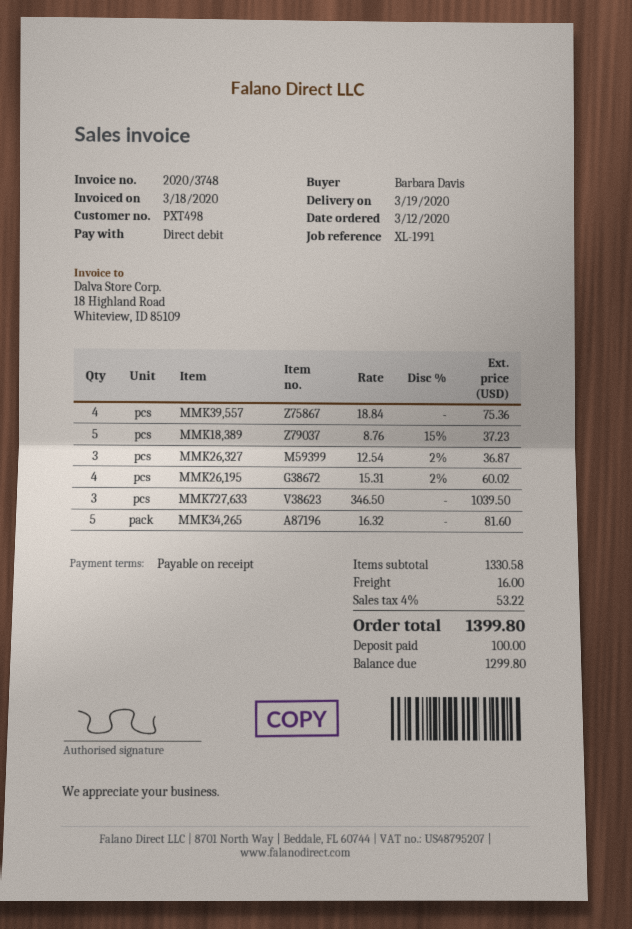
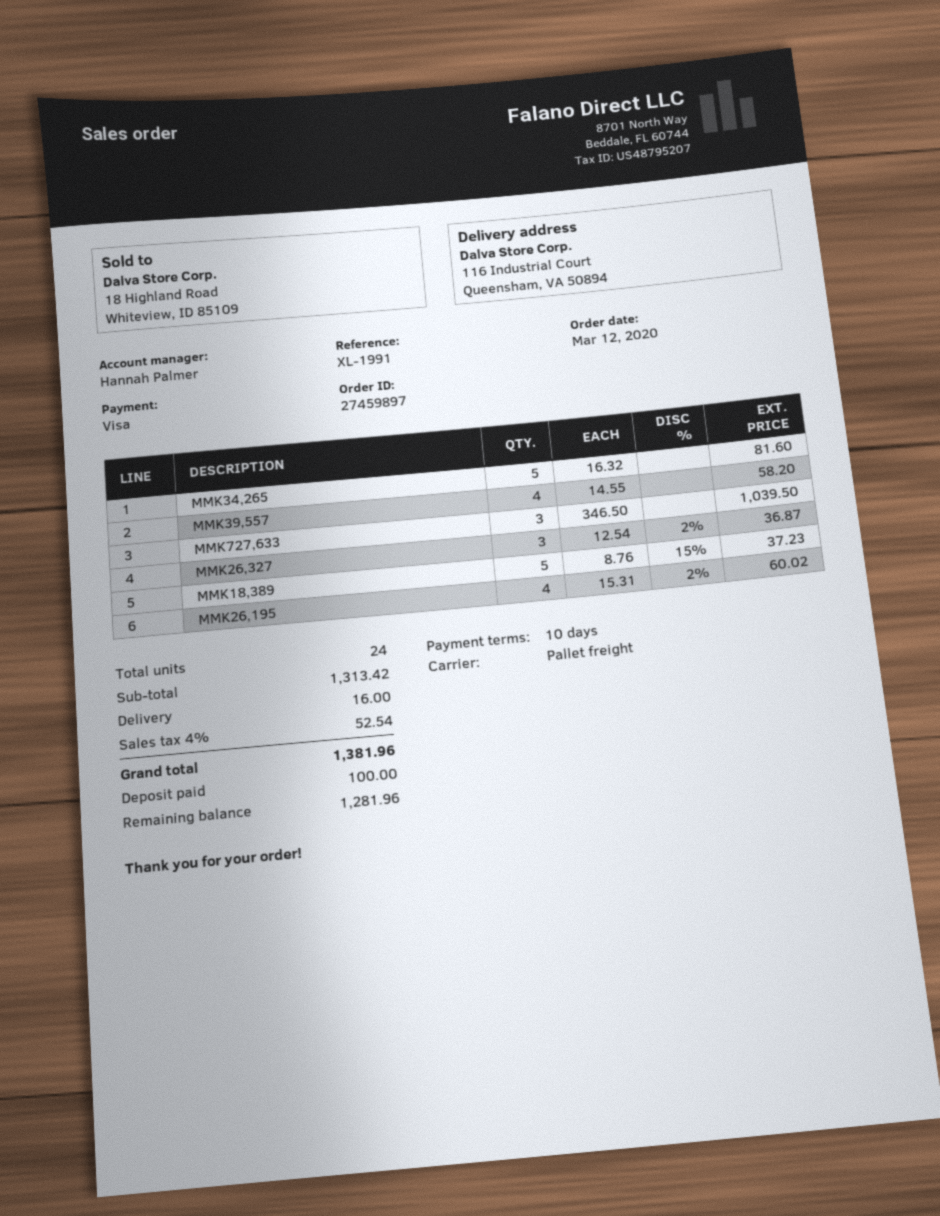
payment terms: on receipt -> 10 days
payment method: direct debit -> Visa
MMK39,557: 4 x 18.84 = 75.36 -> 4 x 14.55 = 58.20
subtotal: 1330.58 -> 1313.42
tax: 4% = 53.22 -> 4% = 52.54
total: 1399.80 -> 1381.96
balance: 1299.80 -> 1281.96

